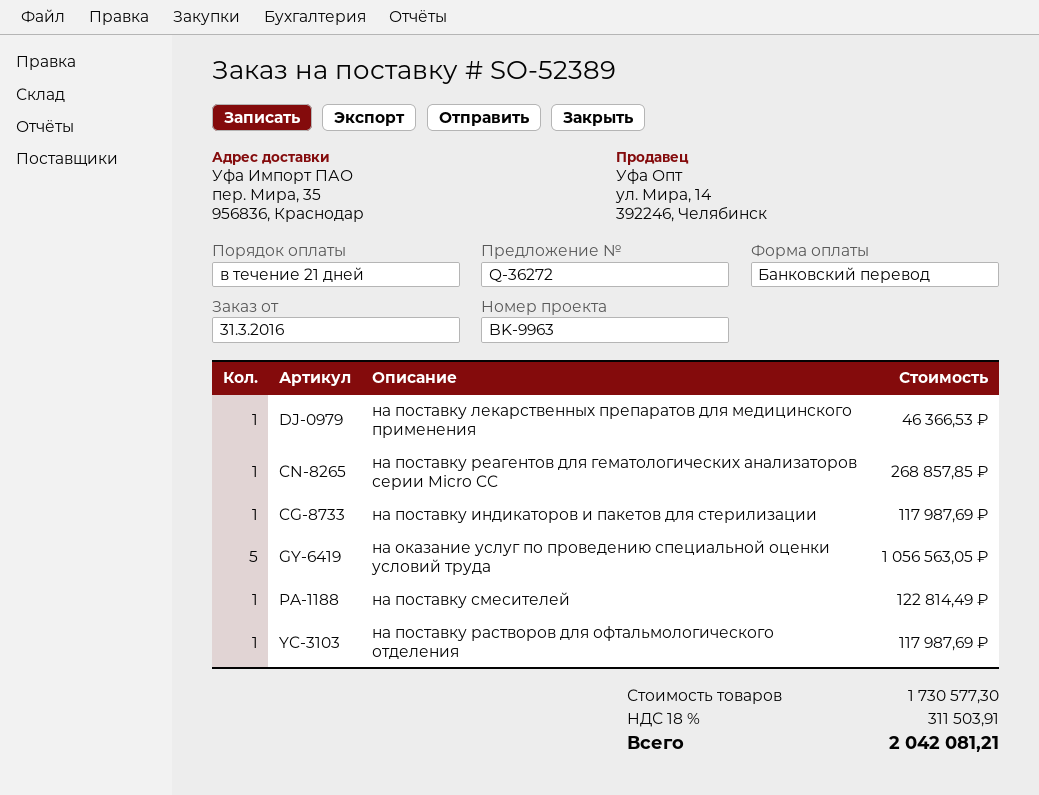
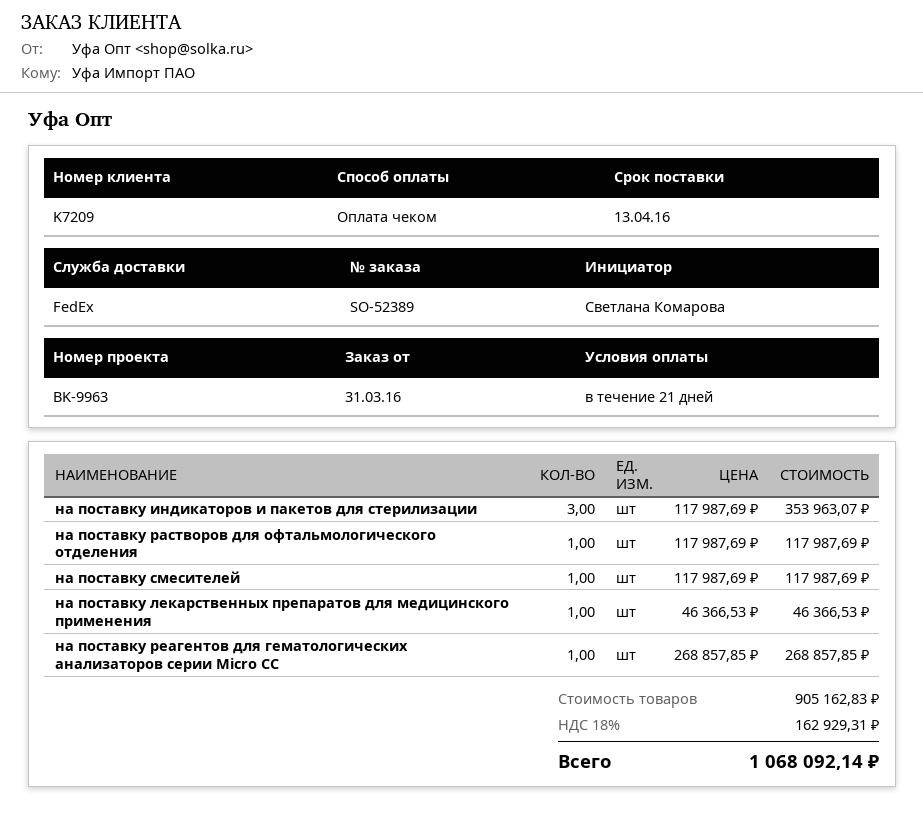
payment method: bank transfer -> cheque
на поставку индикаторов и пакетов для стерилизации: 1 for 117987.69 -> 3 for 353963.07
на оказание услуг по проведению специальной оценки условий труда: 5 for 1056563.05 -> none
на поставку смесителей: 1 for 122814.49 -> 1 for 117987.69
subtotal: 1730577.30 -> 905162.83
tax: 18% = 311503.91 -> 18% = 162929.31
total: 2042081.21 -> 1068092.14

